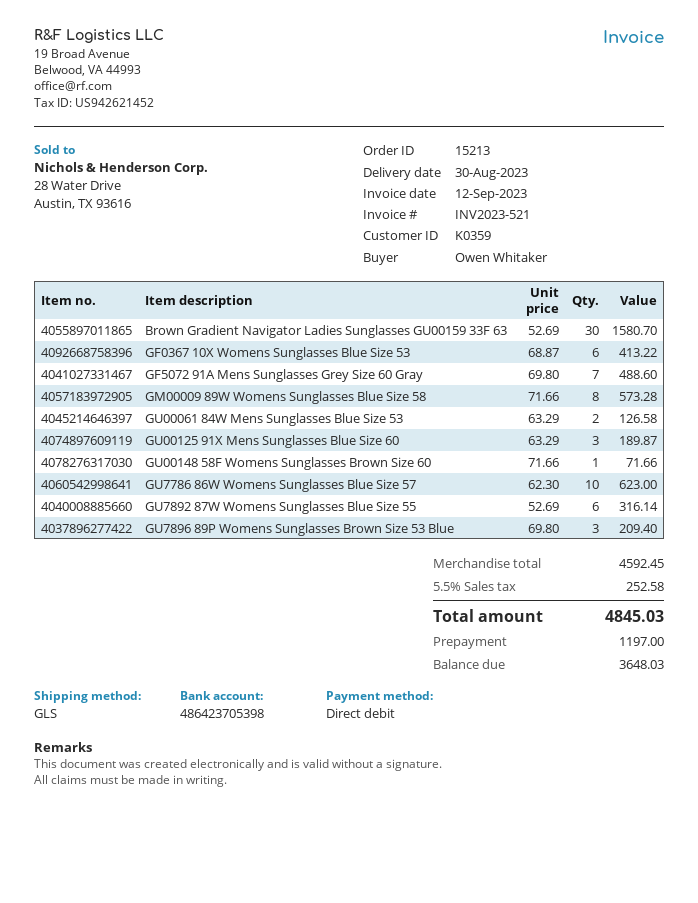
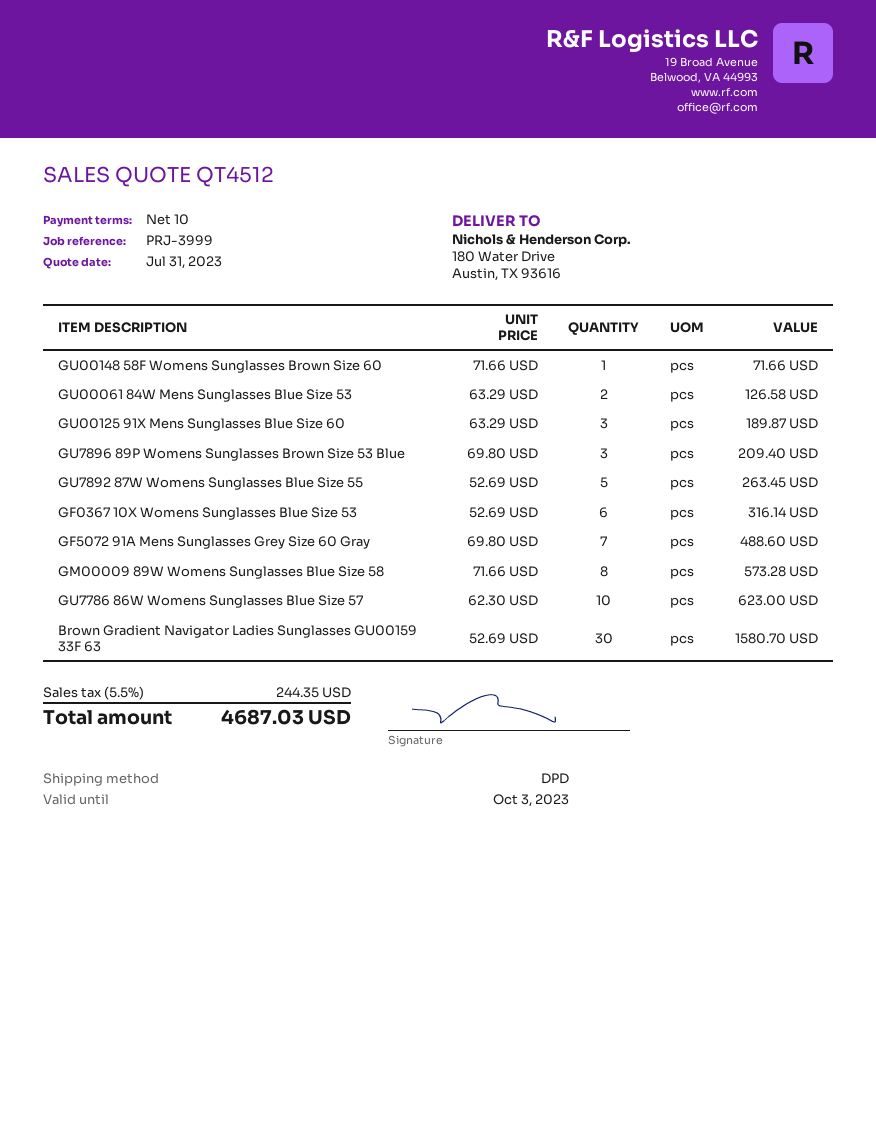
shipping method: GLS -> DPD
GF0367 10X Womens Sunglasses Blue Size 53: 6 x 68.87 = 413.22 -> 6 x 52.69 = 316.14
GU7892 87W Womens Sunglasses Blue Size 55: 6 x 52.69 = 316.14 -> 5 x 52.69 = 263.45
tax: 5.5% = 252.58 -> 5.5% = 244.35
total: 4845.03 -> 4687.03

